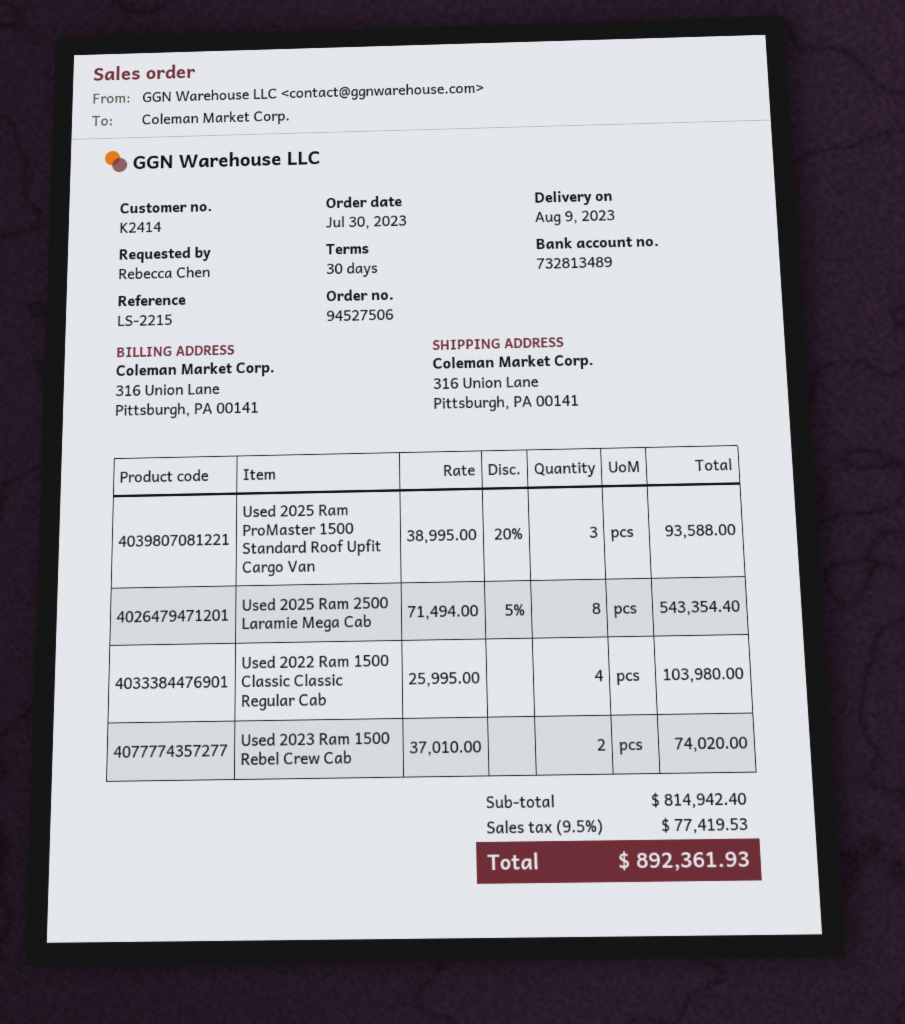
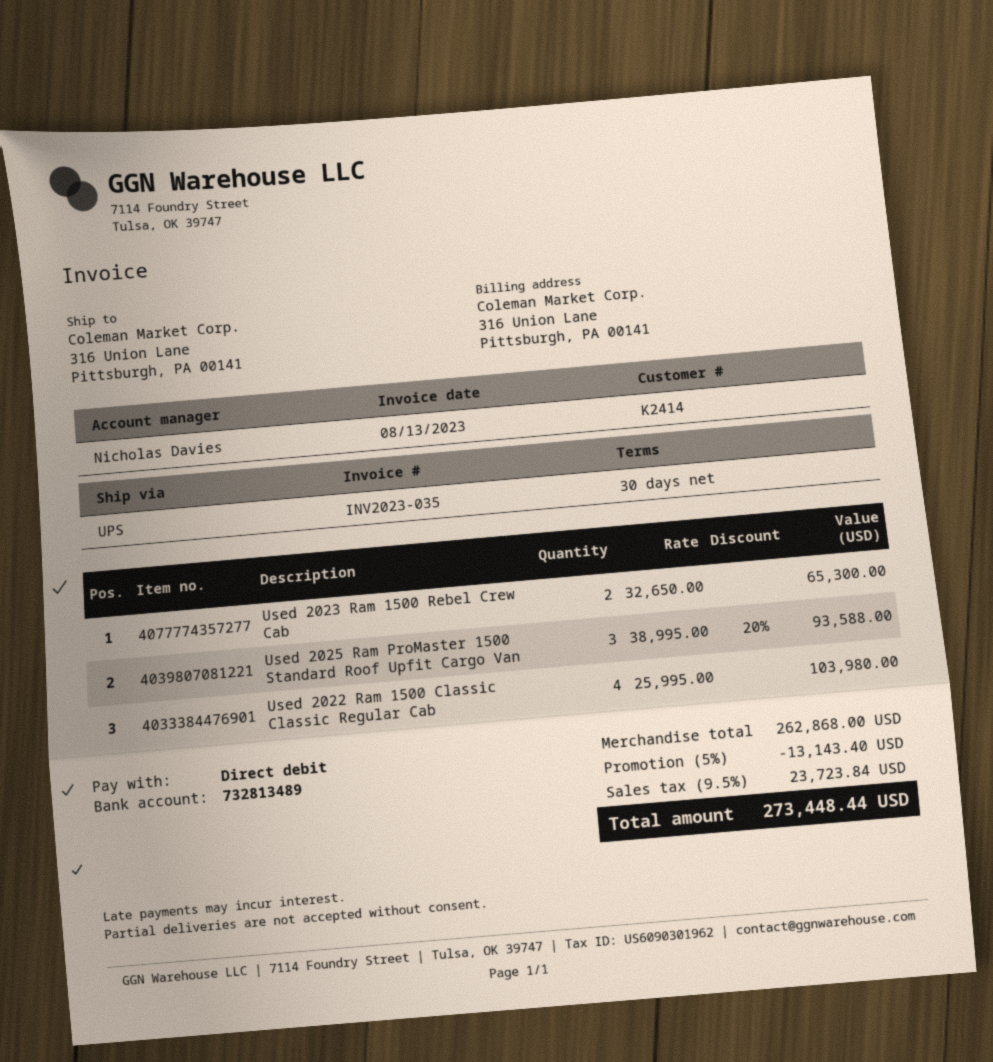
Used 2025 Ram 2500 Laramie Mega Cab: 8 x 71494.00 - 5% = 543354.40 -> none
Used 2023 Ram 1500 Rebel Crew Cab: 2 x 37010.00 = 74020.00 -> 2 x 32650.00 = 65300.00
subtotal: 814942.40 -> 262868.00
discount: none -> 5% = 13143.40
tax: 9.5% = 77419.53 -> 9.5% = 23723.84
total: 892361.93 -> 273448.44

